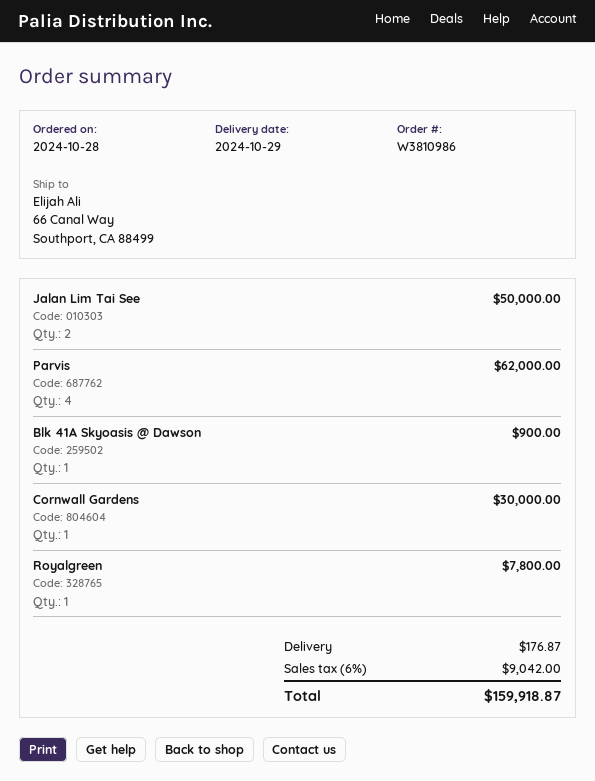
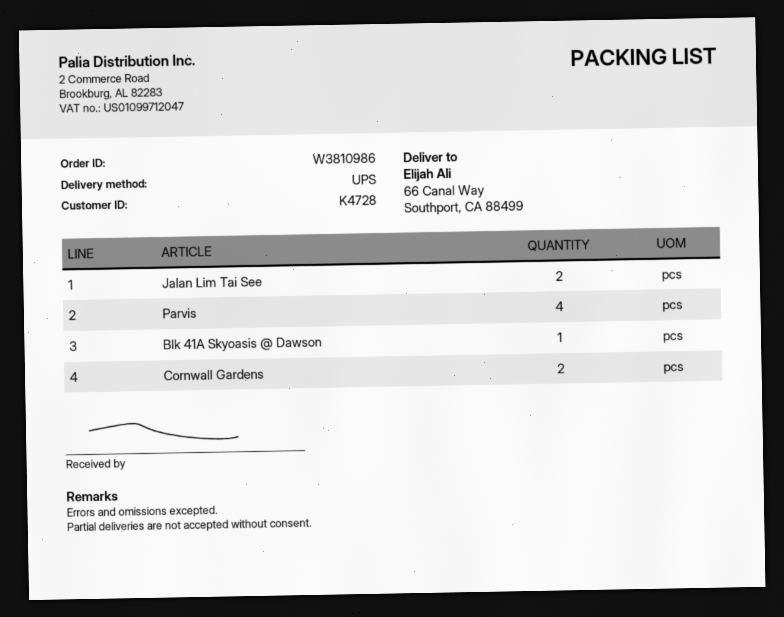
Cornwall Gardens: 1 -> 2
Royalgreen: 1 -> none

